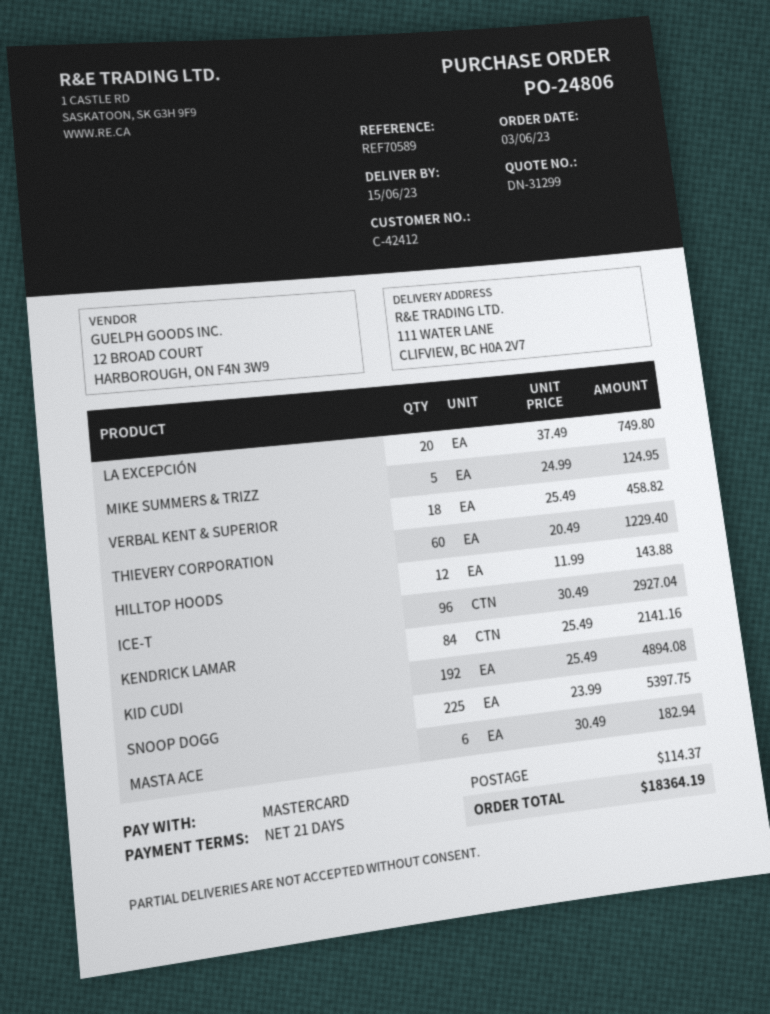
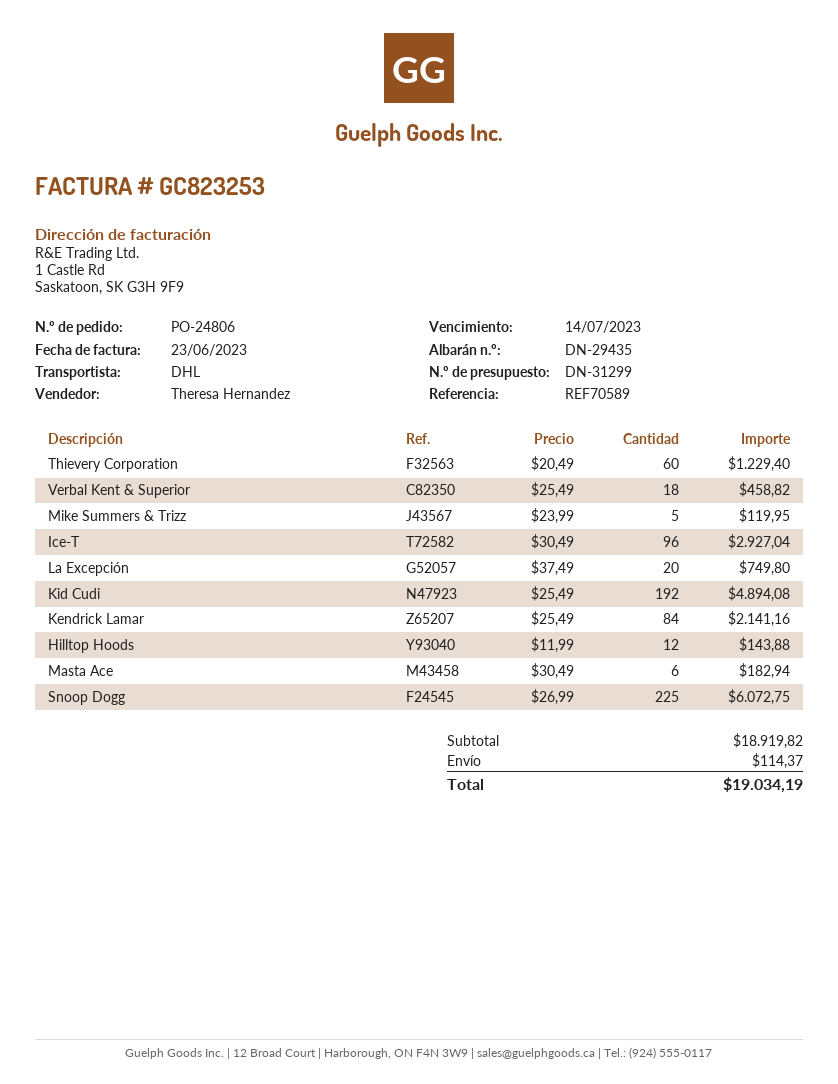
MIKE SUMMERS & TRIZZ: 5 x 24.99 = 124.95 -> 5 x 23.99 = 119.95
SNOOP DOGG: 225 x 23.99 = 5397.75 -> 225 x 26.99 = 6072.75
total: 18364.19 -> 19034.19

